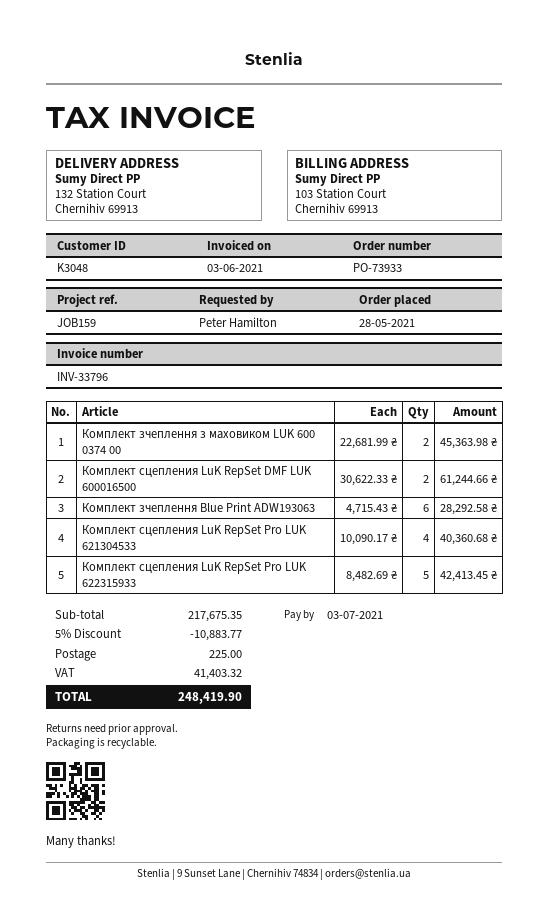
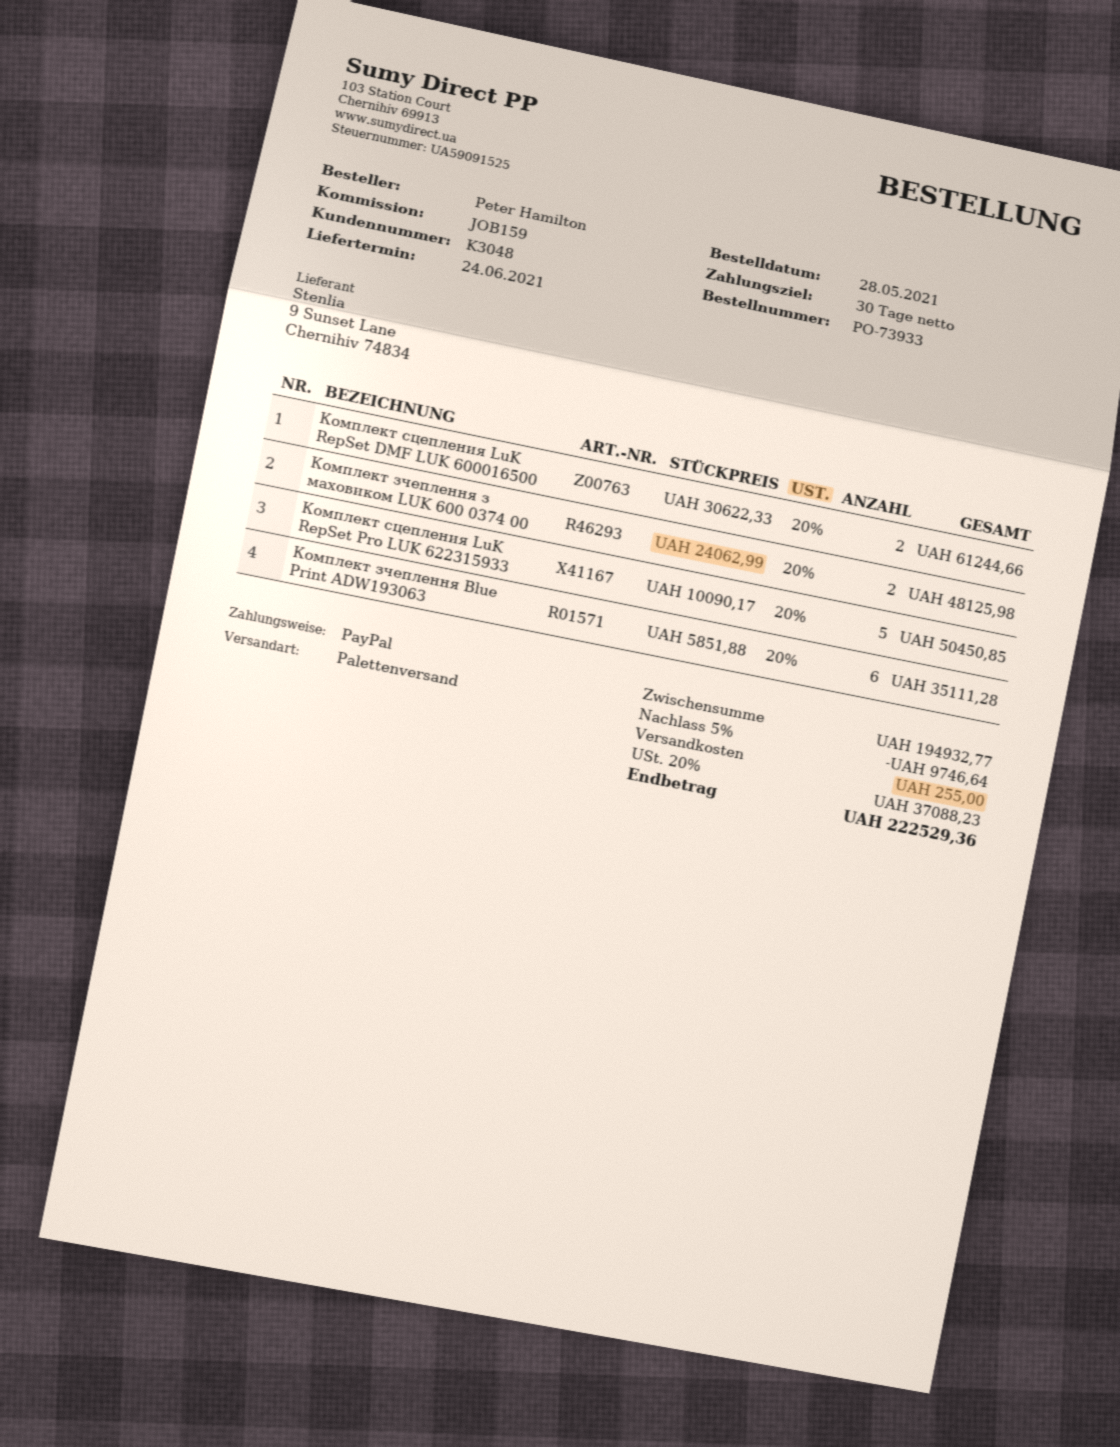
Комплект зчеплення з маховиком LUK 600 0374 00: 2 x 22681.99 = 45363.98 -> 2 x 24062.99 = 48125.98
Комплект зчеплення Blue Print ADW193063: 6 x 4715.43 = 28292.58 -> 6 x 5851.88 = 35111.28
Комплект сцепления LuK RepSet Pro LUK 621304533: 4 x 10090.17 = 40360.68 -> none
Комплект сцепления LuK RepSet Pro LUK 622315933: 5 x 8482.69 = 42413.45 -> 5 x 10090.17 = 50450.85
subtotal: 217675.35 -> 194932.77
discount: 5% = 10883.77 -> 5% = 9746.64
shipping: 225.00 -> 255.00
tax: 41403.32 -> 37088.23
total: 248419.90 -> 222529.36

